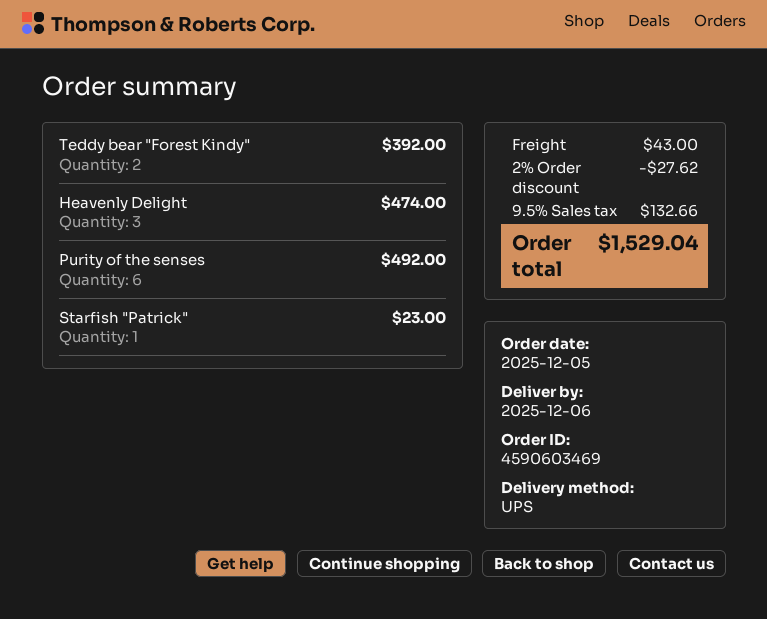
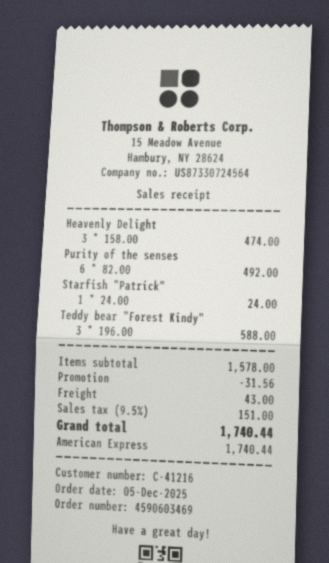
Teddy bear "Forest Kindy": 2 for 392.00 -> 3 for 588.00
Starfish "Patrick": 1 for 23.00 -> 1 for 24.00
discount: 27.62 -> 31.56
tax: 9.5% = 132.66 -> 9.5% = 151.00
total: 1529.04 -> 1740.44

